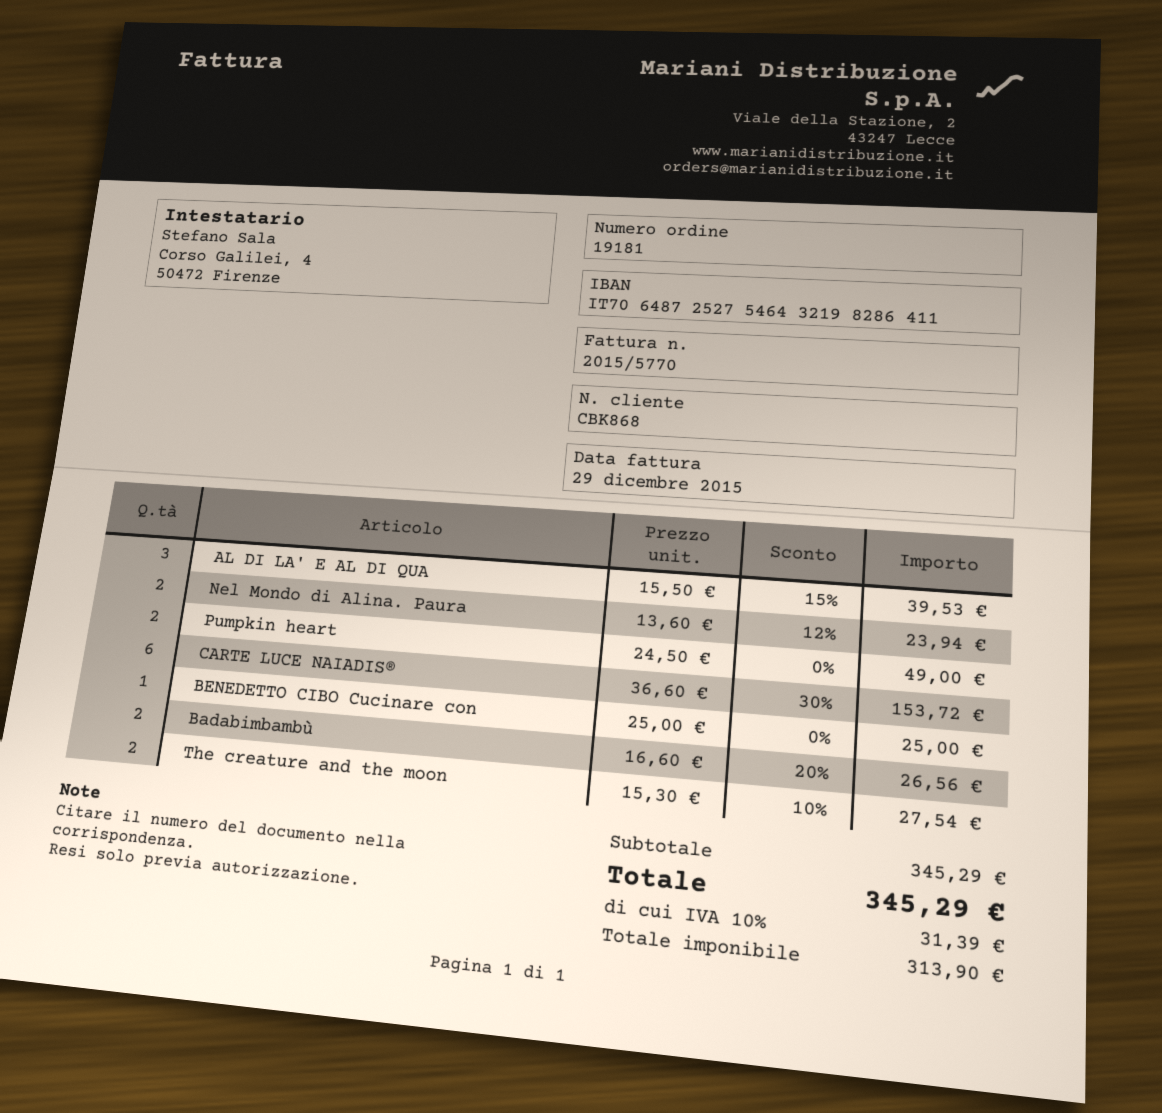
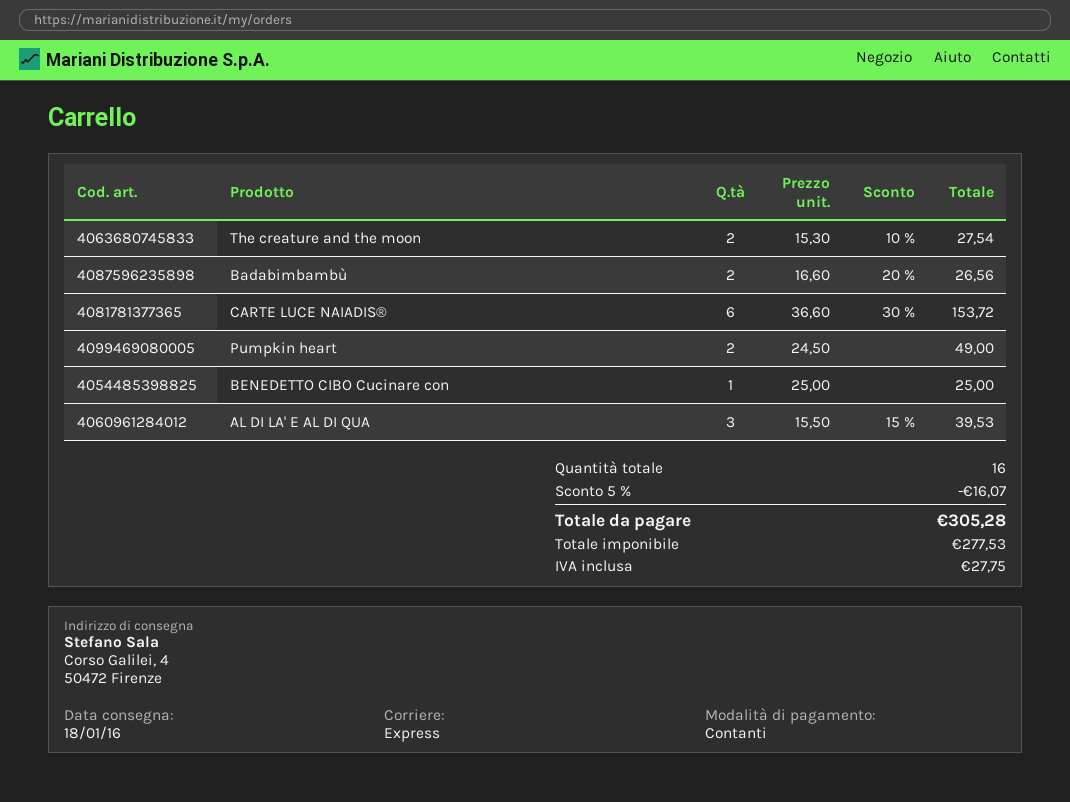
Nel Mondo di Alina. Paura: 2 x 13.60 - 12% = 23.94 -> none
discount: none -> 5% = 16.07
net: 313.90 -> 277.53
tax: 31.39 -> 27.75
total: 345.29 -> 305.28

